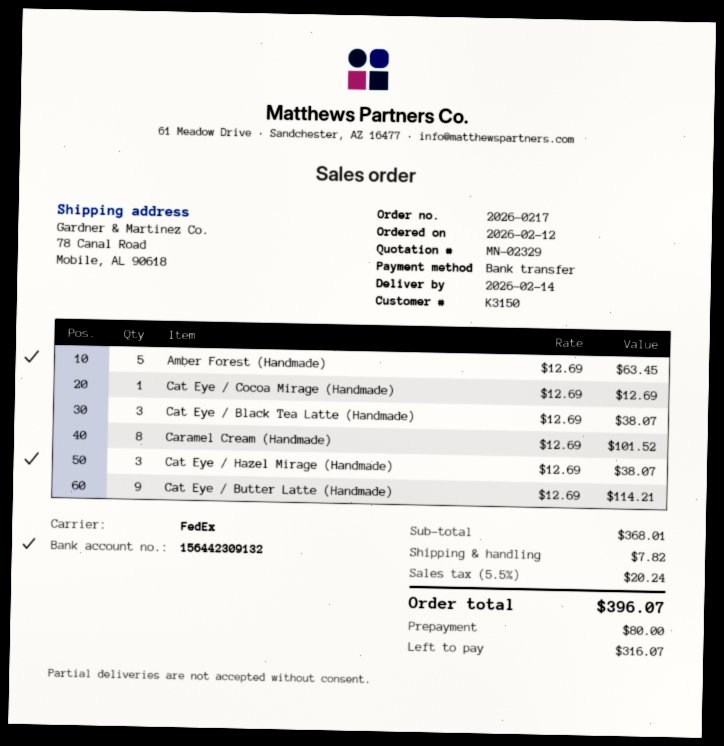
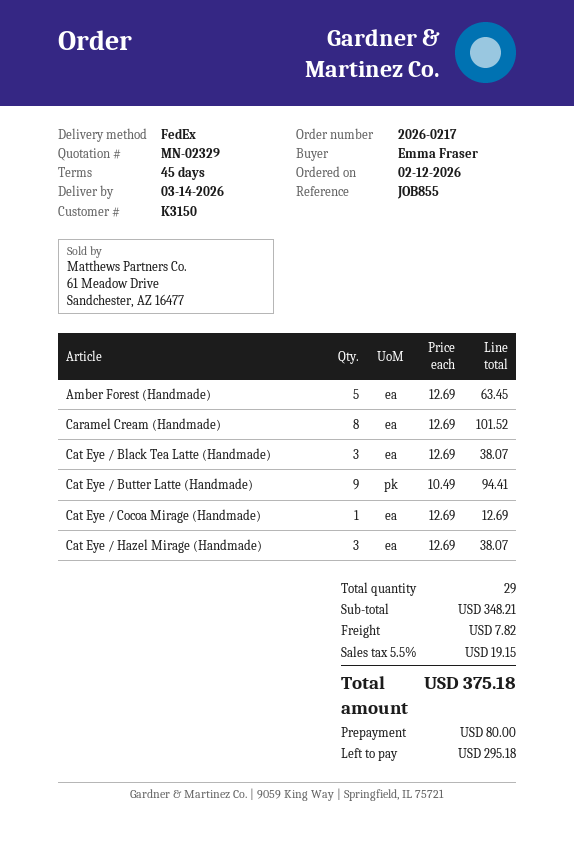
delivery date: 2026-02-14 -> 2026-03-14
Cat Eye / Butter Latte (Handmade): 9 x 12.69 = 114.21 -> 9 x 10.49 = 94.41
subtotal: 368.01 -> 348.21
tax: 5.5% = 20.24 -> 5.5% = 19.15
total: 396.07 -> 375.18
balance: 316.07 -> 295.18

